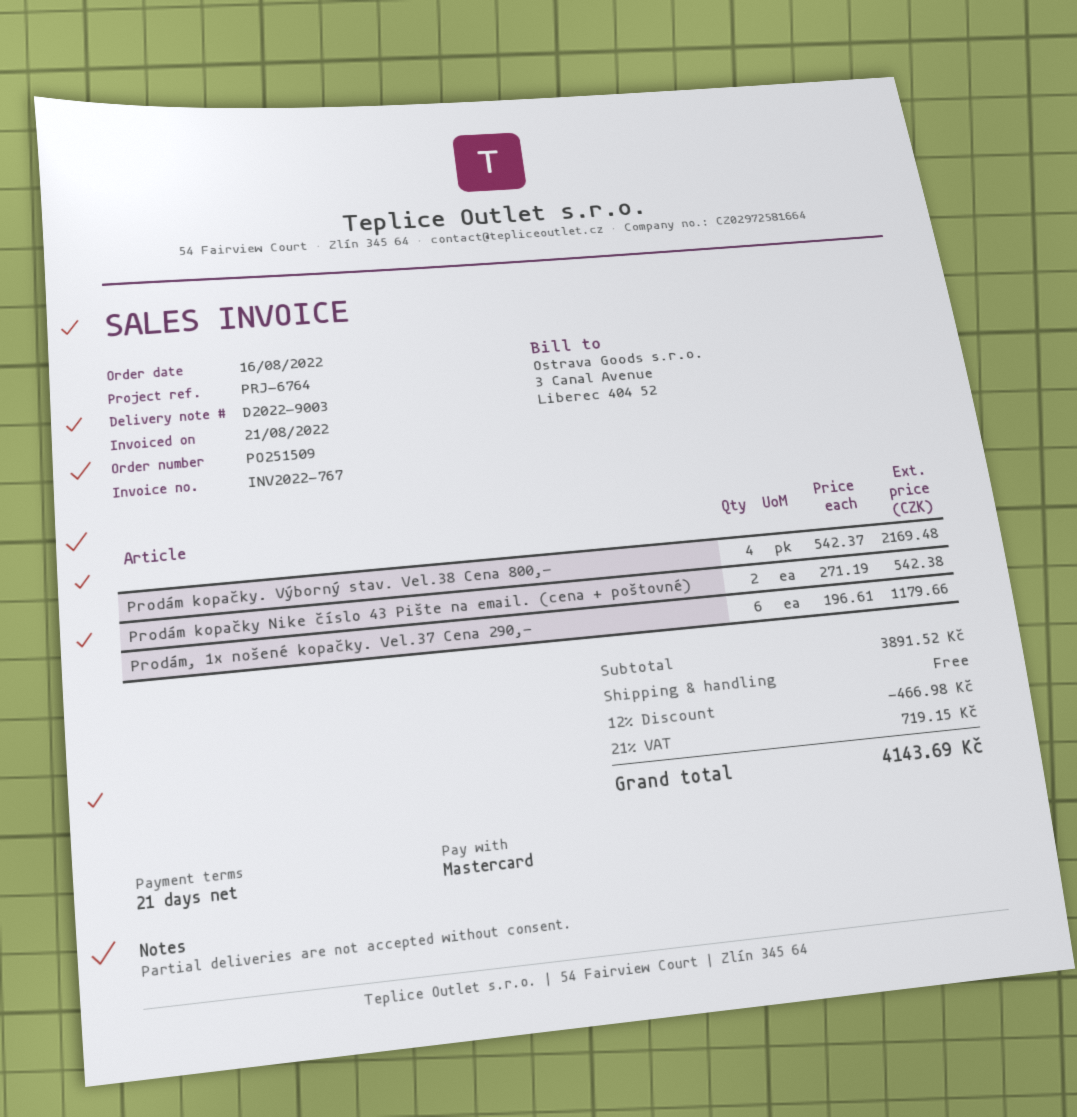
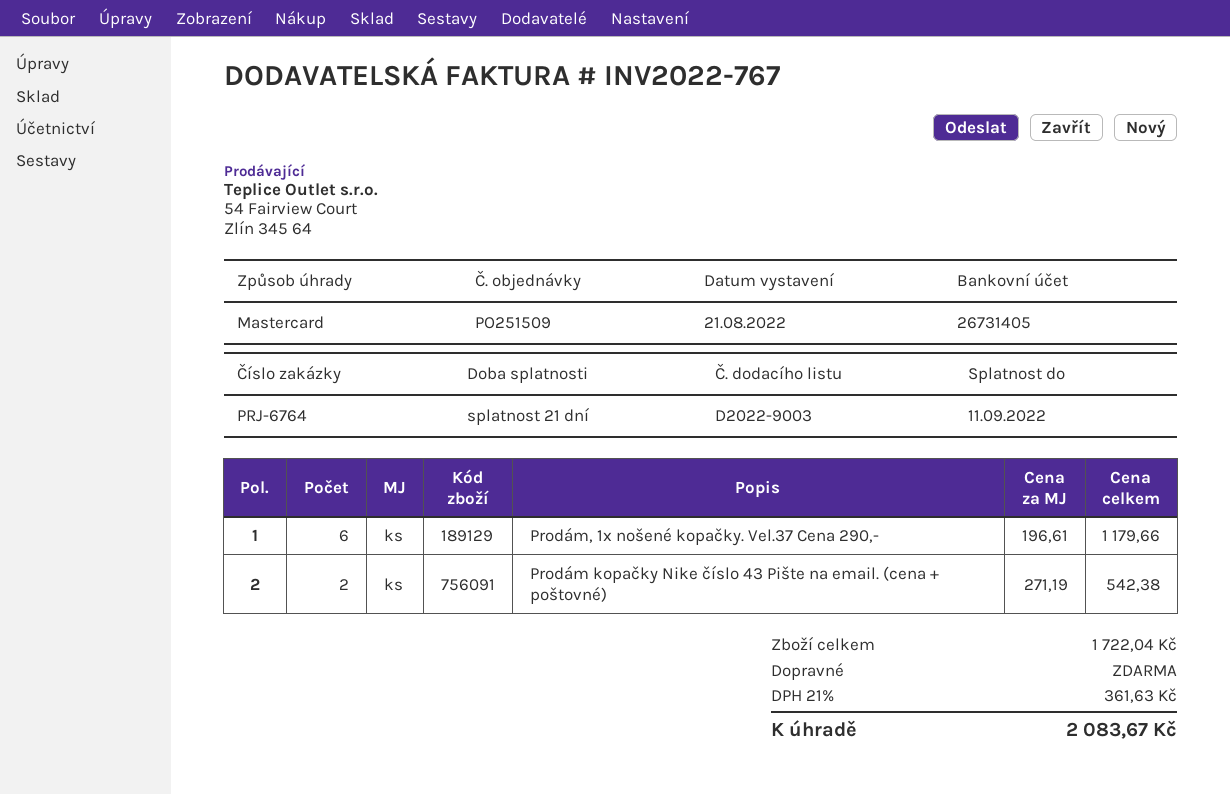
Prodám kopačky. Výborný stav. Vel.38 Cena 800,-: 4 x 542.37 = 2169.48 -> none
subtotal: 3891.52 -> 1722.04
discount: 12% = 466.98 -> none
tax: 21% = 719.15 -> 21% = 361.63
total: 4143.69 -> 2083.67

